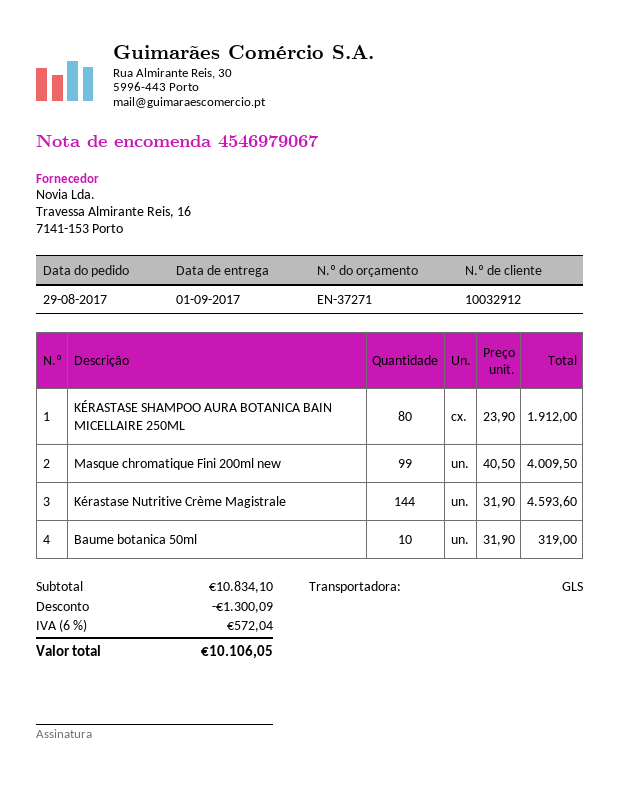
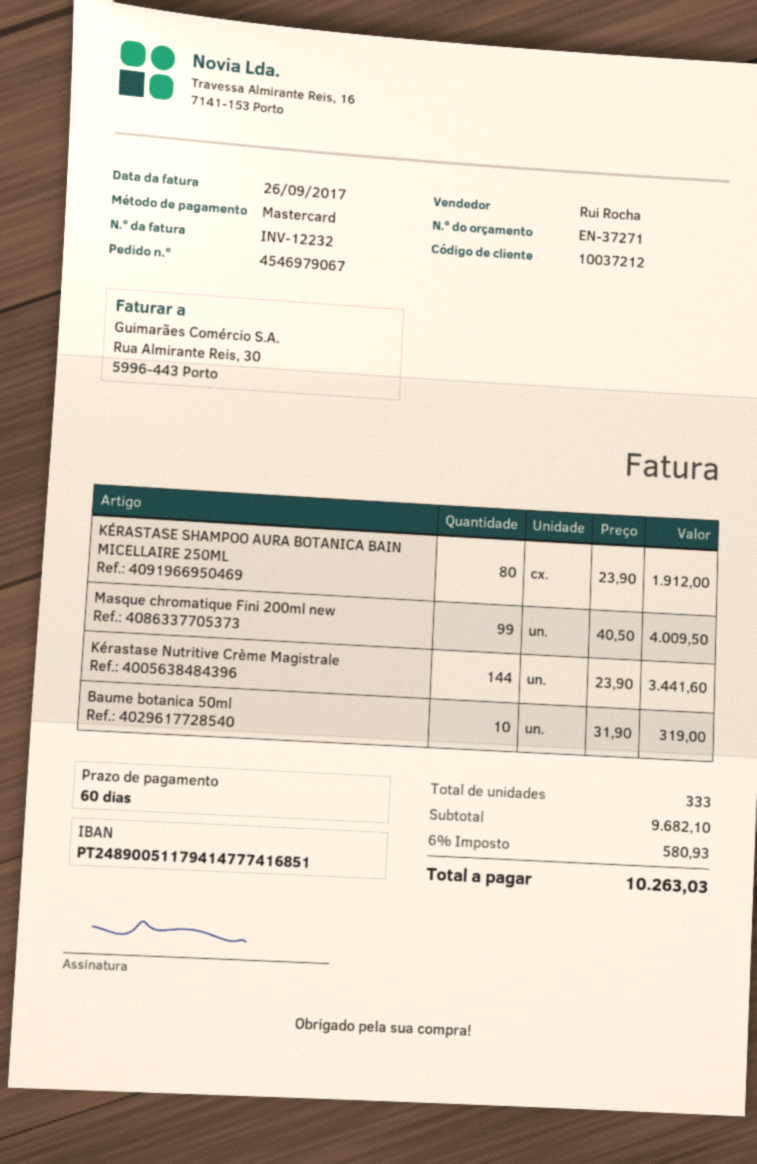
customer number: 10032912 -> 10037212
Kérastase Nutritive Crème Magistrale: 144 x 31.90 = 4593.60 -> 144 x 23.90 = 3441.60
subtotal: 10834.10 -> 9682.10
discount: 1300.09 -> none
tax: 6% = 572.04 -> 6% = 580.93
total: 10106.05 -> 10263.03

